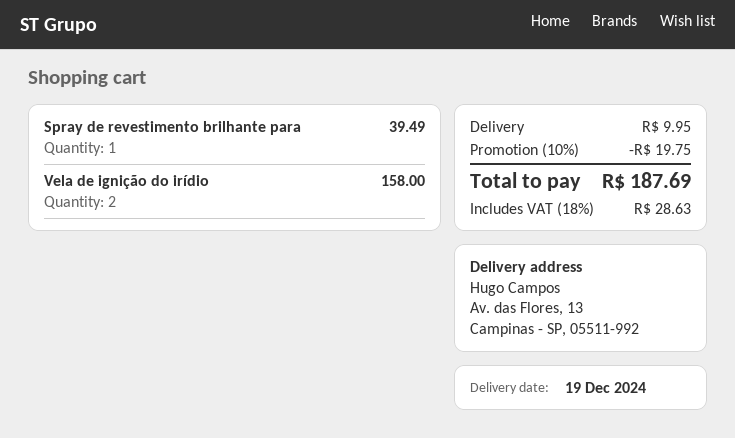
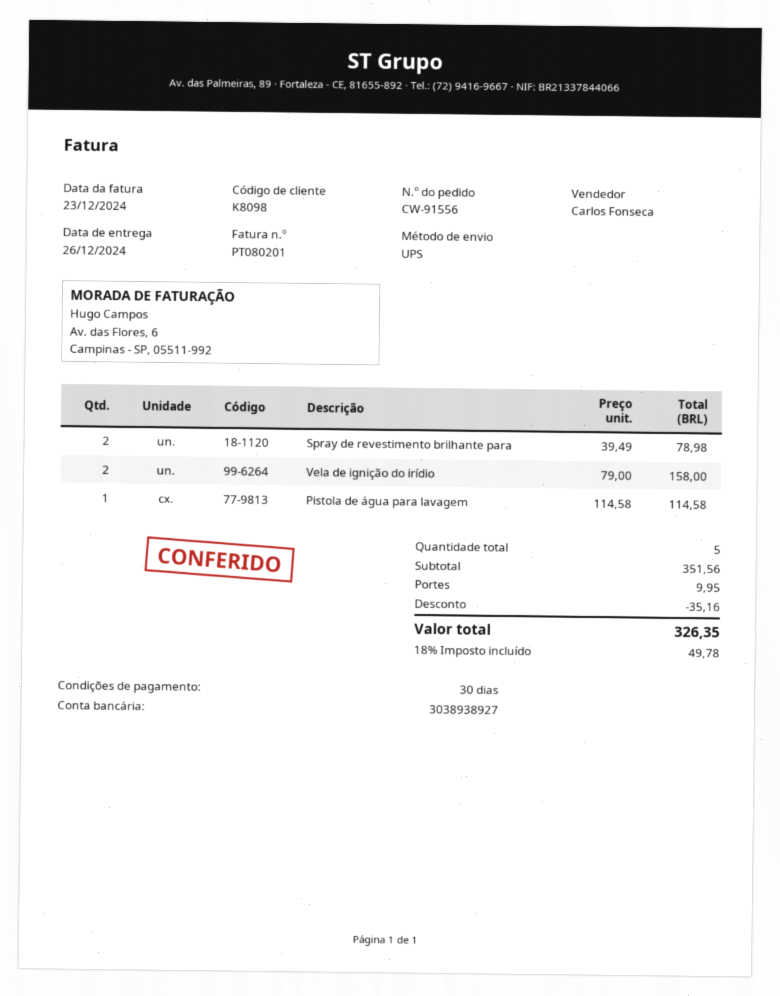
delivery date: 2024-12-19 -> 2024-12-26
Spray de revestimento brilhante para: 1 for 39.49 -> 2 for 78.98
Pistola de água para lavagem: none -> 1 for 114.58
discount: 19.75 -> 35.16
tax: 18% = 28.63 -> 18% = 49.78
total: 187.69 -> 326.35

